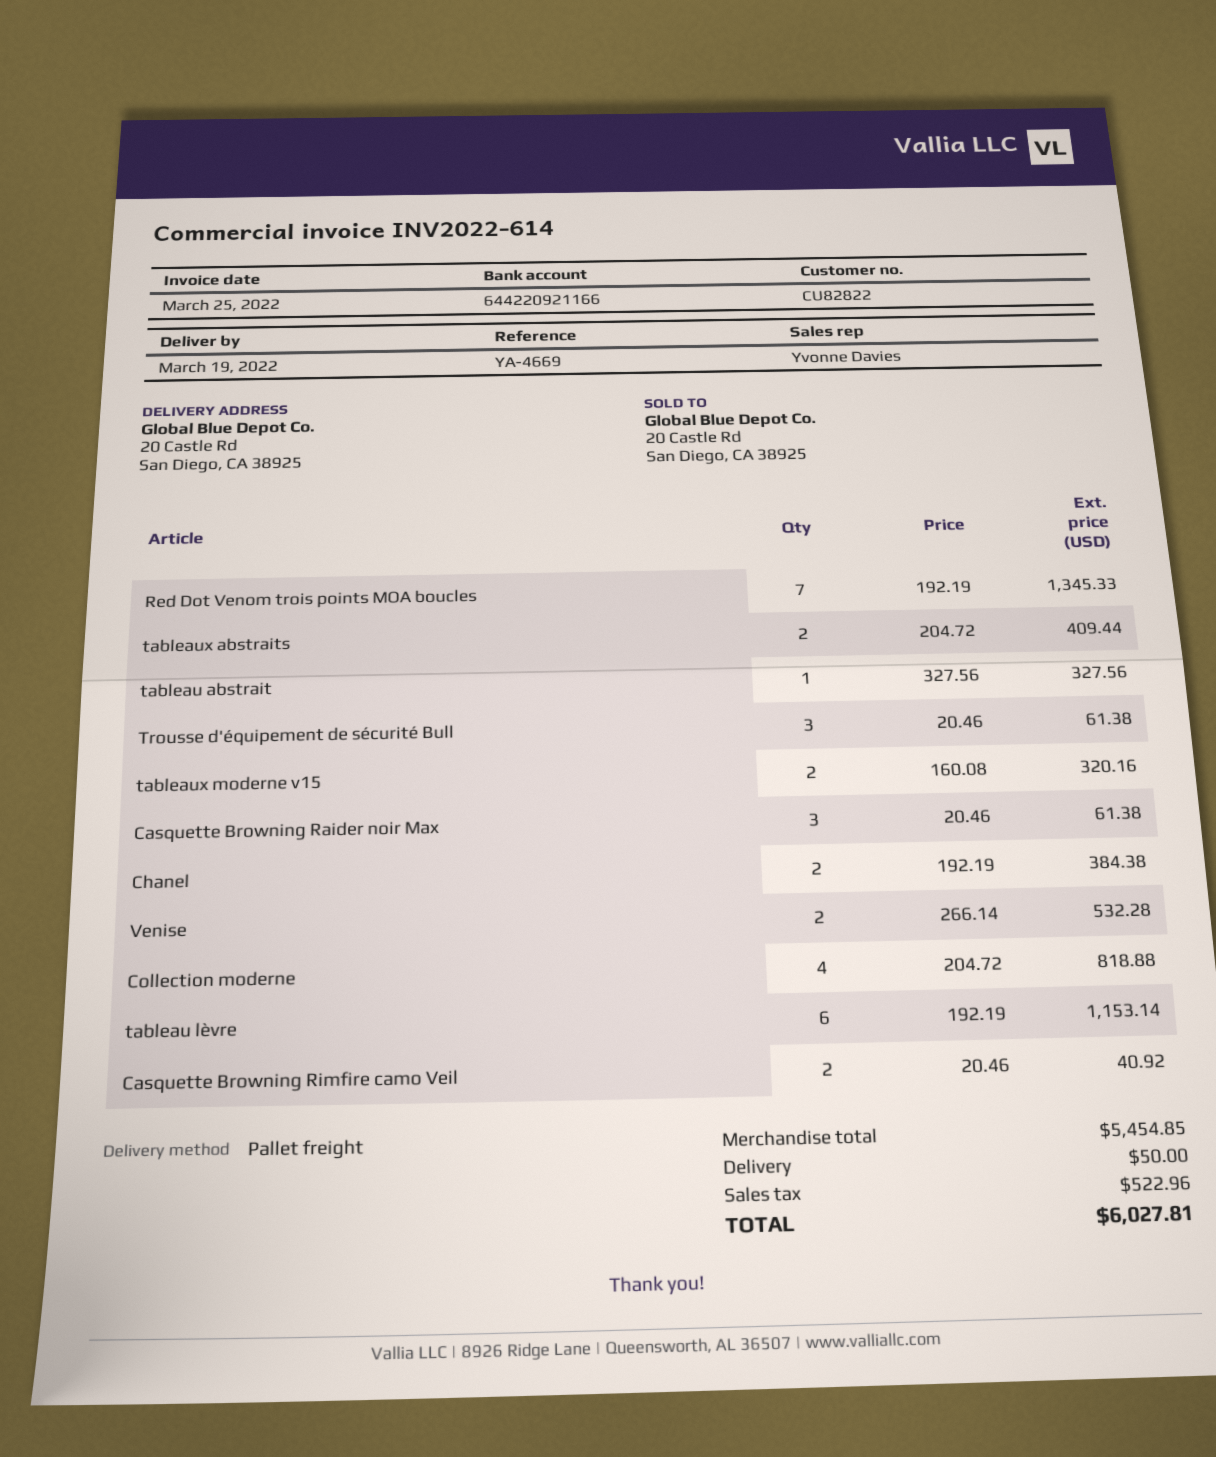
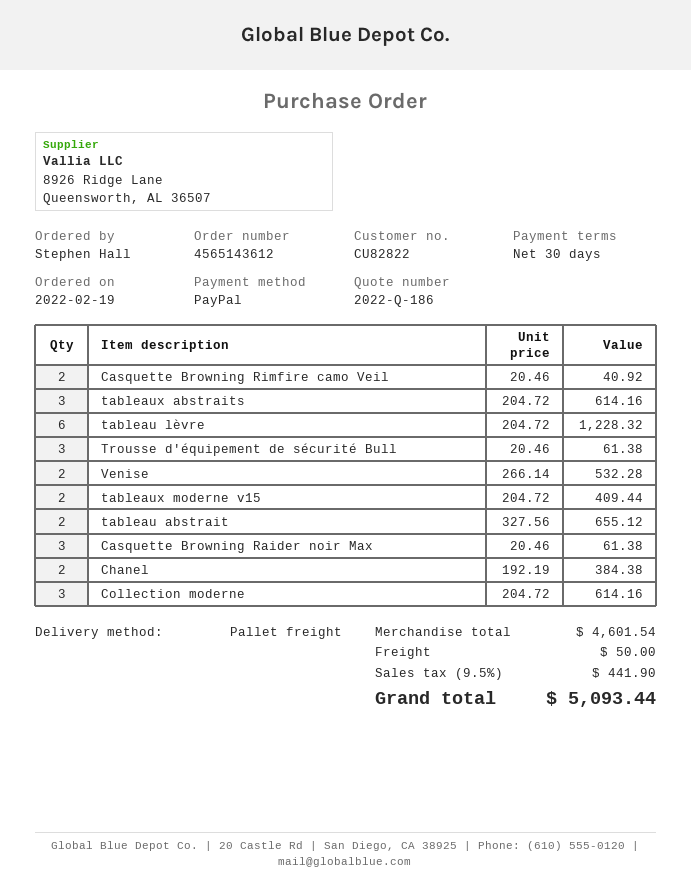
Red Dot Venom trois points MOA boucles: 7 x 192.19 = 1345.33 -> none
tableaux abstraits: 2 x 204.72 = 409.44 -> 3 x 204.72 = 614.16
tableau abstrait: 1 x 327.56 = 327.56 -> 2 x 327.56 = 655.12
tableaux moderne v15: 2 x 160.08 = 320.16 -> 2 x 204.72 = 409.44
Collection moderne: 4 x 204.72 = 818.88 -> 3 x 204.72 = 614.16
tableau lèvre: 6 x 192.19 = 1153.14 -> 6 x 204.72 = 1228.32
subtotal: 5454.85 -> 4601.54
tax: 522.96 -> 441.90
total: 6027.81 -> 5093.44

